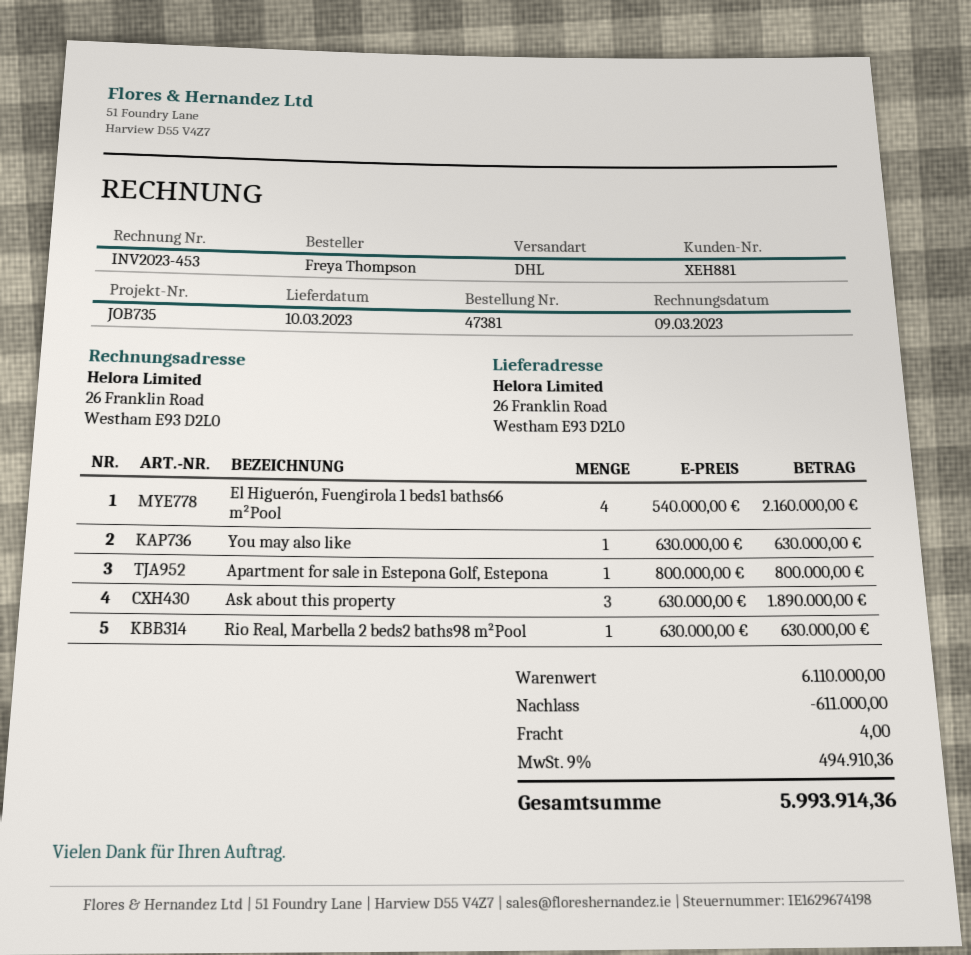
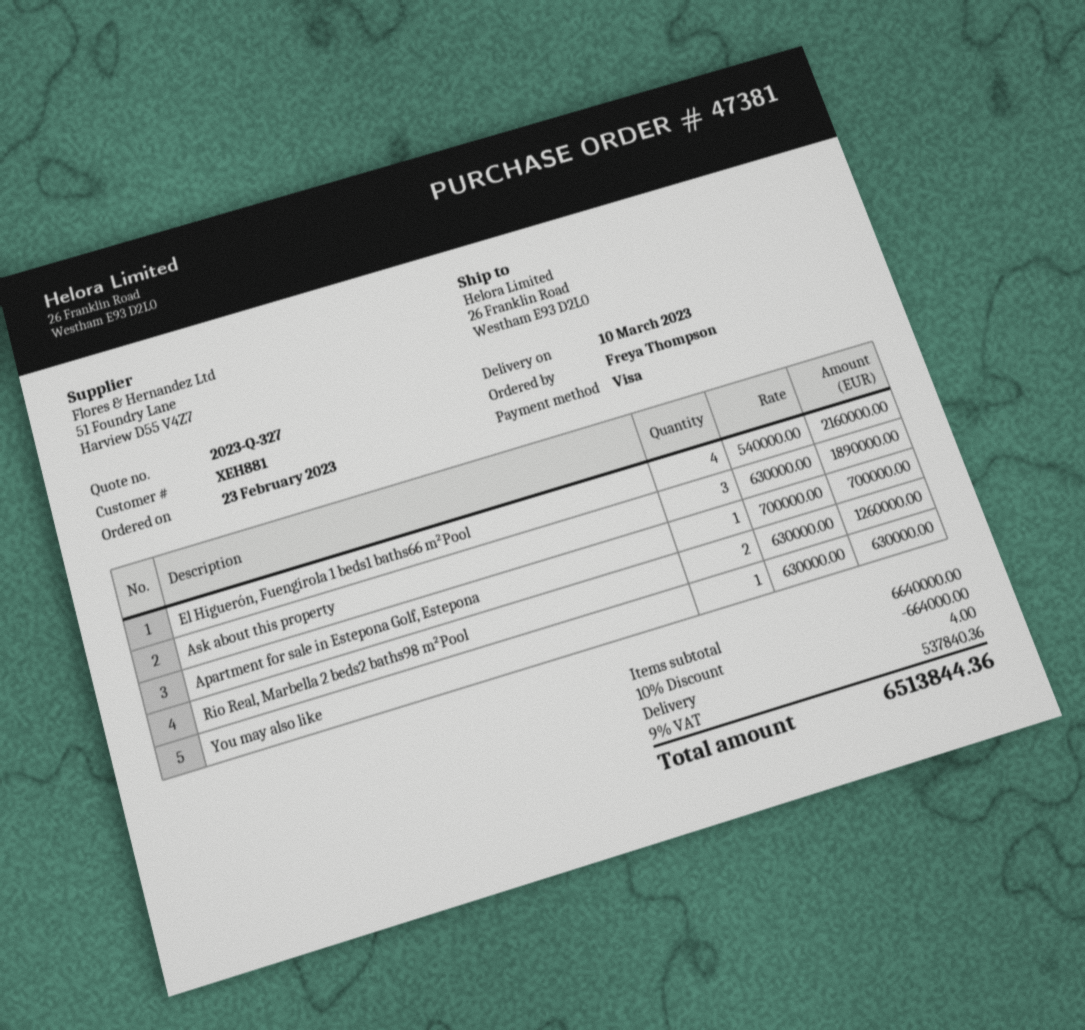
Apartment for sale in Estepona Golf, Estepona: 1 x 800000.00 = 800000.00 -> 1 x 700000.00 = 700000.00
Rio Real, Marbella 2 beds2 baths98 m²Pool: 1 x 630000.00 = 630000.00 -> 2 x 630000.00 = 1260000.00
subtotal: 6110000.00 -> 6640000.00
discount: 611000.00 -> 664000.00
tax: 9% = 494910.36 -> 9% = 537840.36
total: 5993914.36 -> 6513844.36

